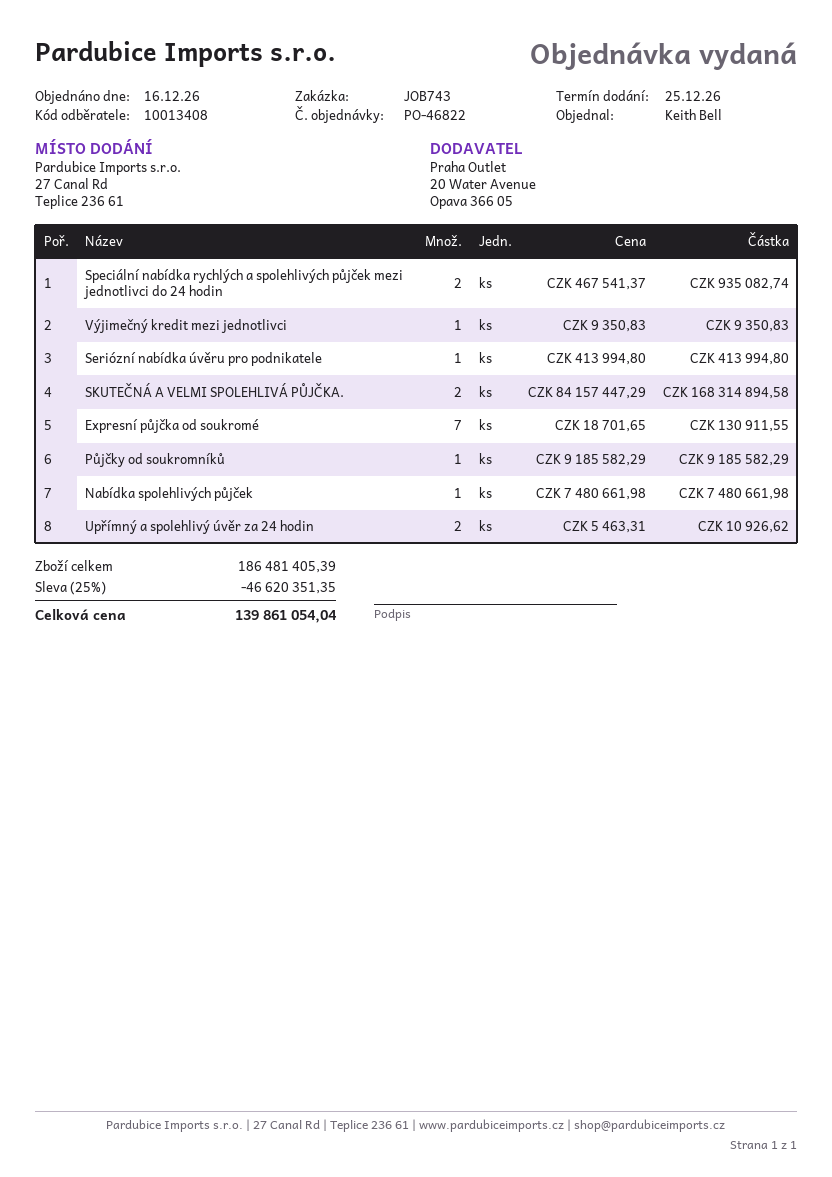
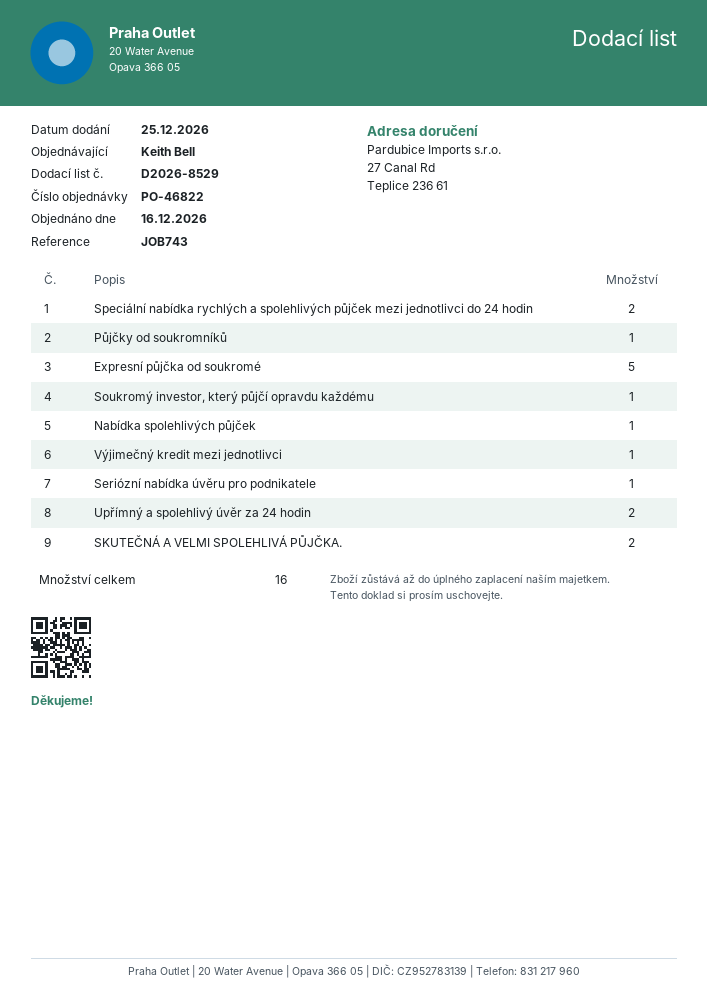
Expresní půjčka od soukromé: 7 -> 5
Soukromý investor, který půjčí opravdu každému: none -> 1

